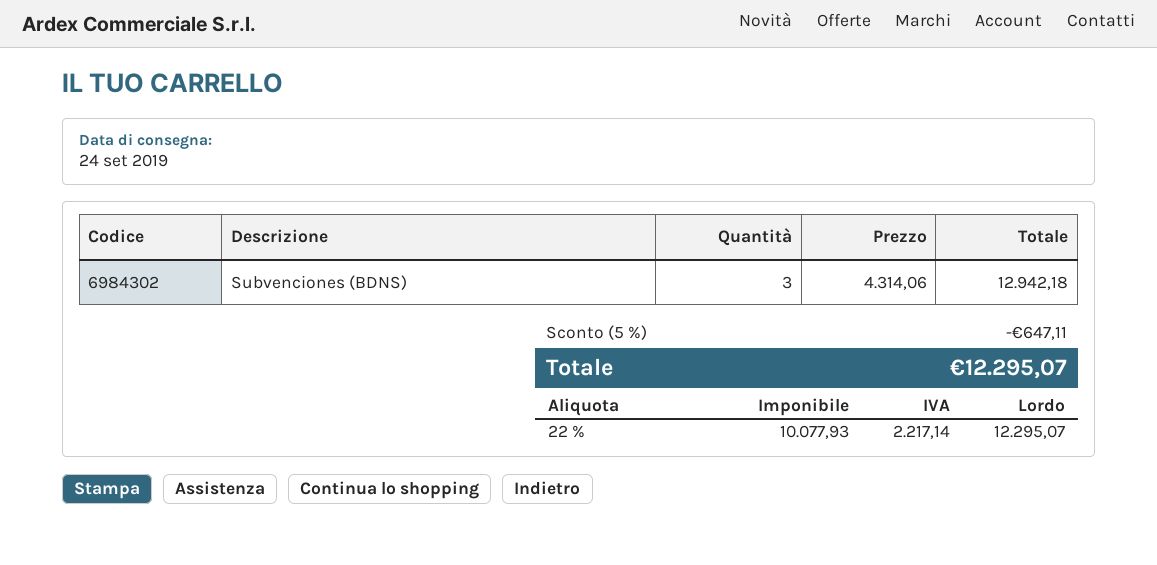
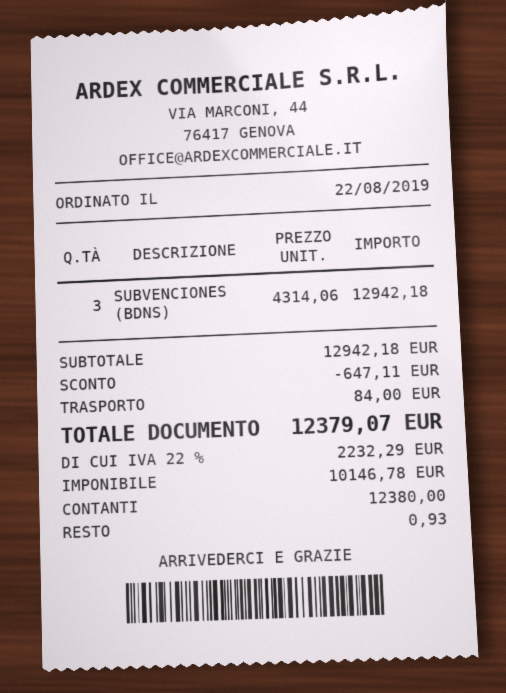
shipping: none -> 84.00
net: 10077.93 -> 10146.78
tax: 22% = 2217.14 -> 22% = 2232.29
total: 12295.07 -> 12379.07

